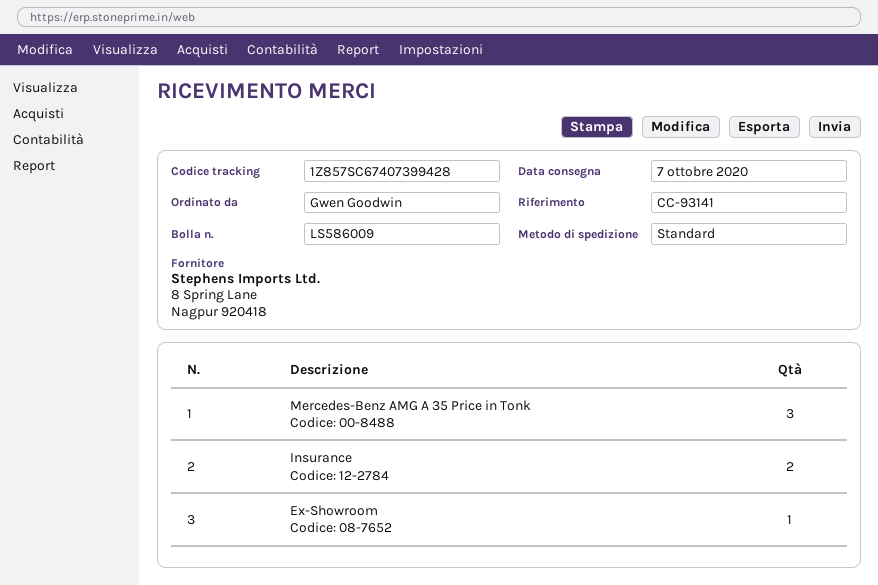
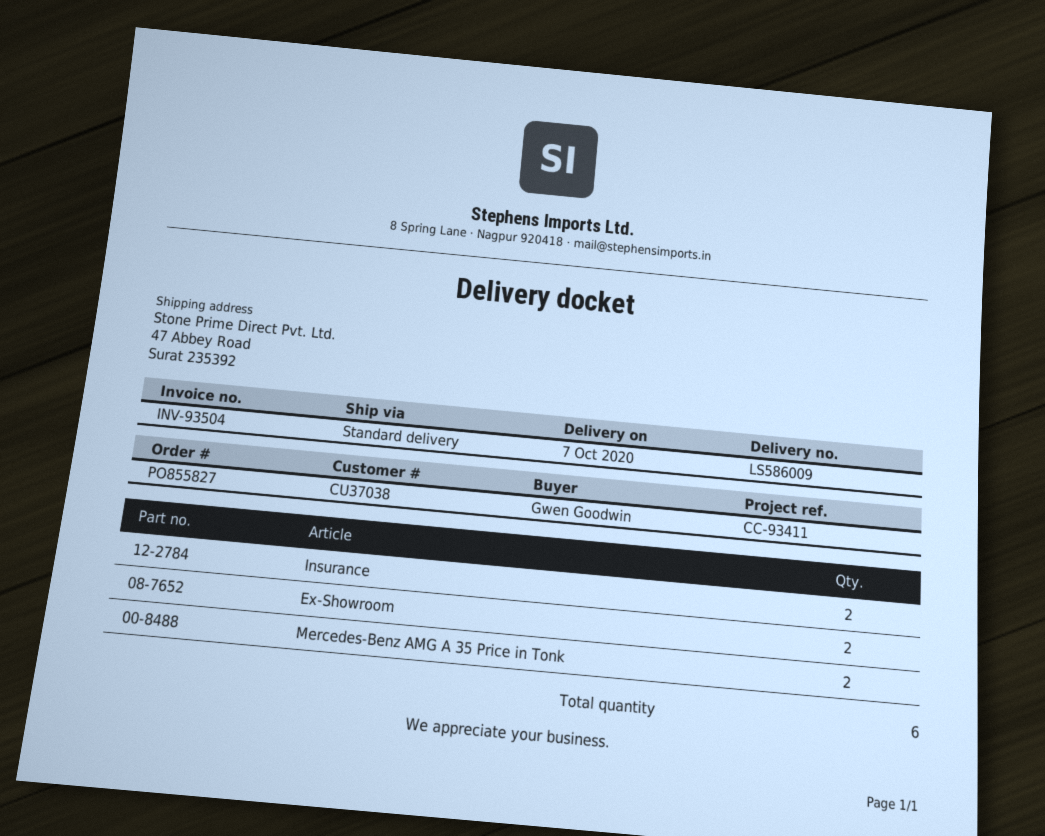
reference: CC-93141 -> CC-93411
Mercedes-Benz AMG A 35 Price in Tonk: 3 -> 2
Ex-Showroom: 1 -> 2

